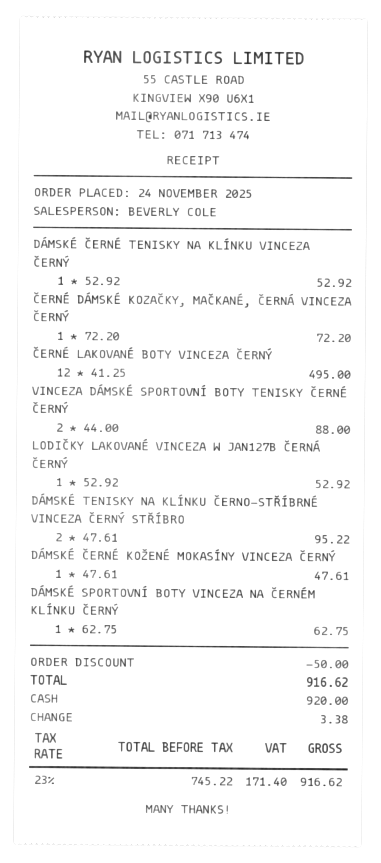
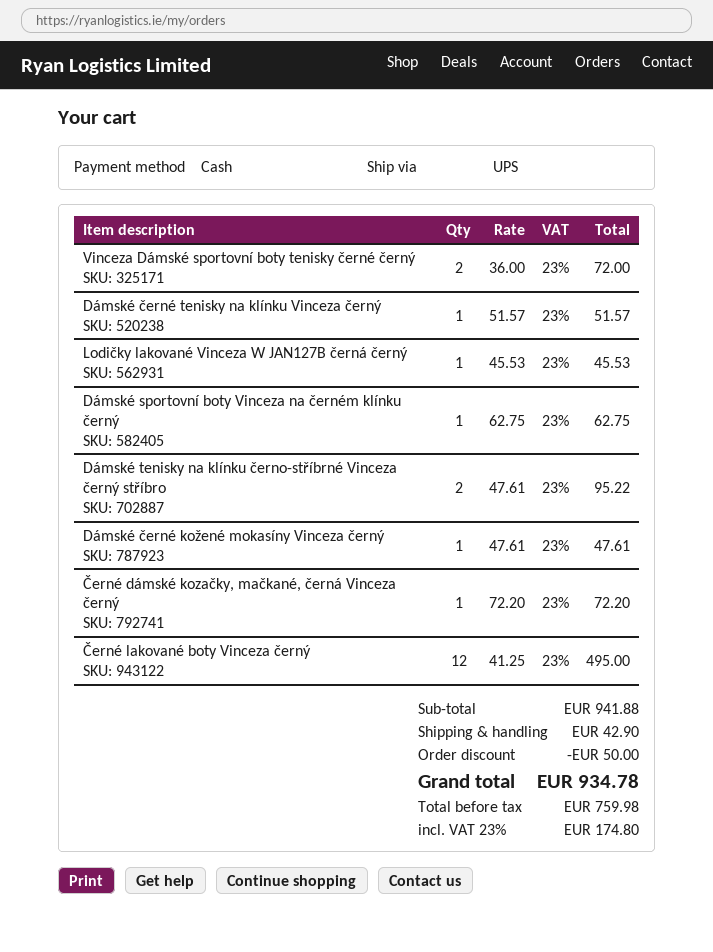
DÁMSKÉ ČERNÉ TENISKY NA KLÍNKU VINCEZA ČERNÝ: 1 x 52.92 = 52.92 -> 1 x 51.57 = 51.57
VINCEZA DÁMSKÉ SPORTOVNÍ BOTY TENISKY ČERNÉ ČERNÝ: 2 x 44.00 = 88.00 -> 2 x 36.00 = 72.00
LODIČKY LAKOVANÉ VINCEZA W JAN127B ČERNÁ ČERNÝ: 1 x 52.92 = 52.92 -> 1 x 45.53 = 45.53
shipping: none -> 42.90
net: 745.22 -> 759.98
tax: 23% = 171.40 -> 23% = 174.80
total: 916.62 -> 934.78

